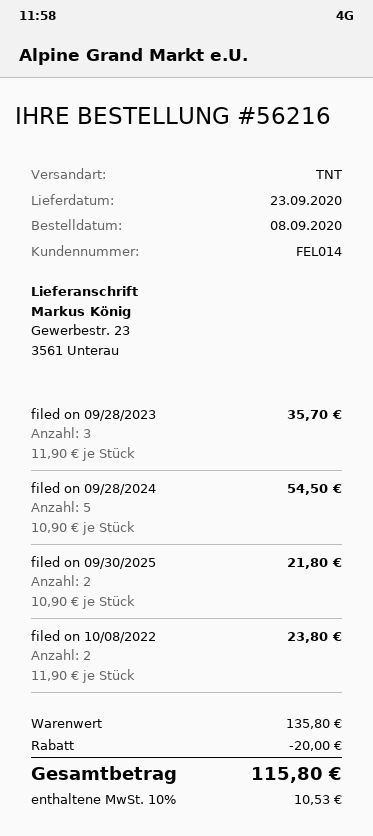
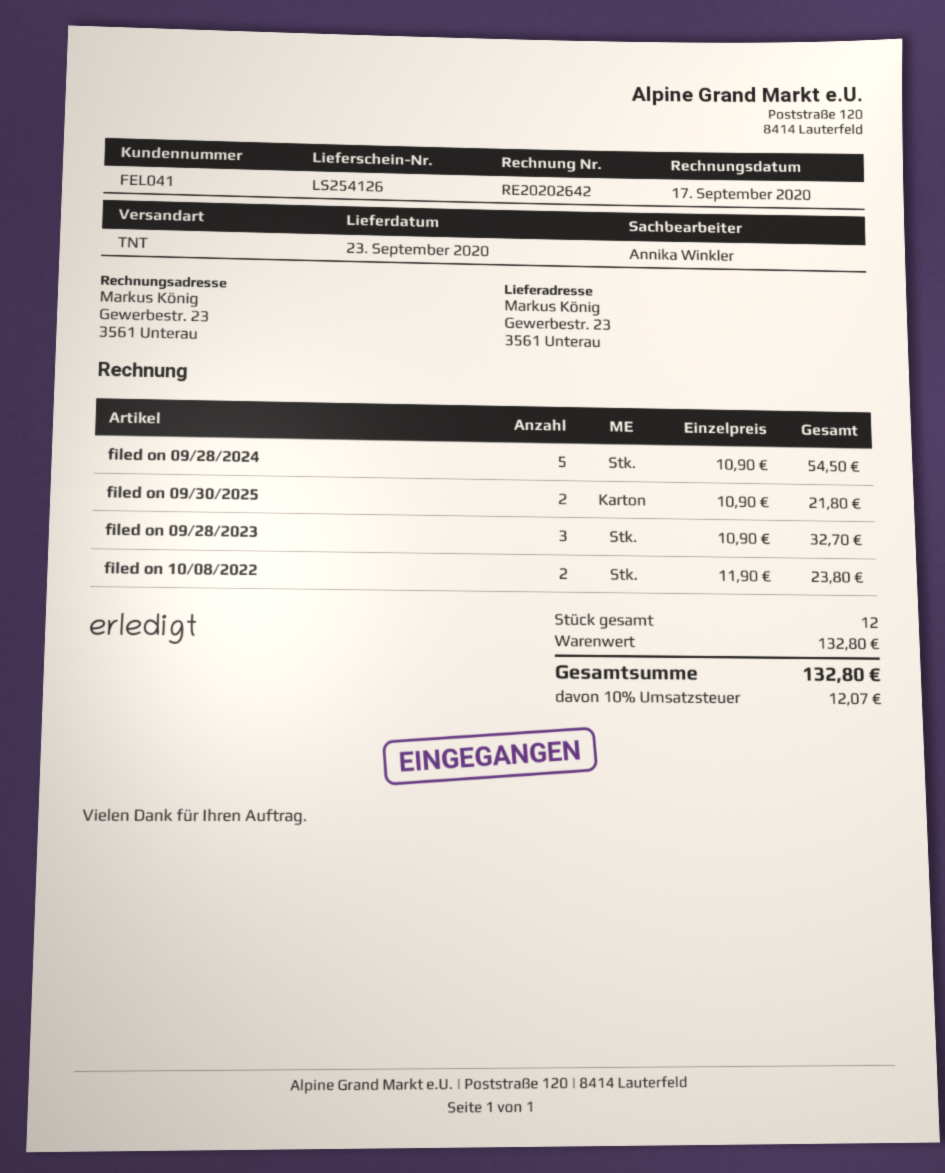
customer number: FEL014 -> FEL041
filed on 09/28/2023: 3 x 11.90 = 35.70 -> 3 x 10.90 = 32.70
subtotal: 135.80 -> 132.80
discount: 20.00 -> none
tax: 10% = 10.53 -> 10% = 12.07
total: 115.80 -> 132.80

